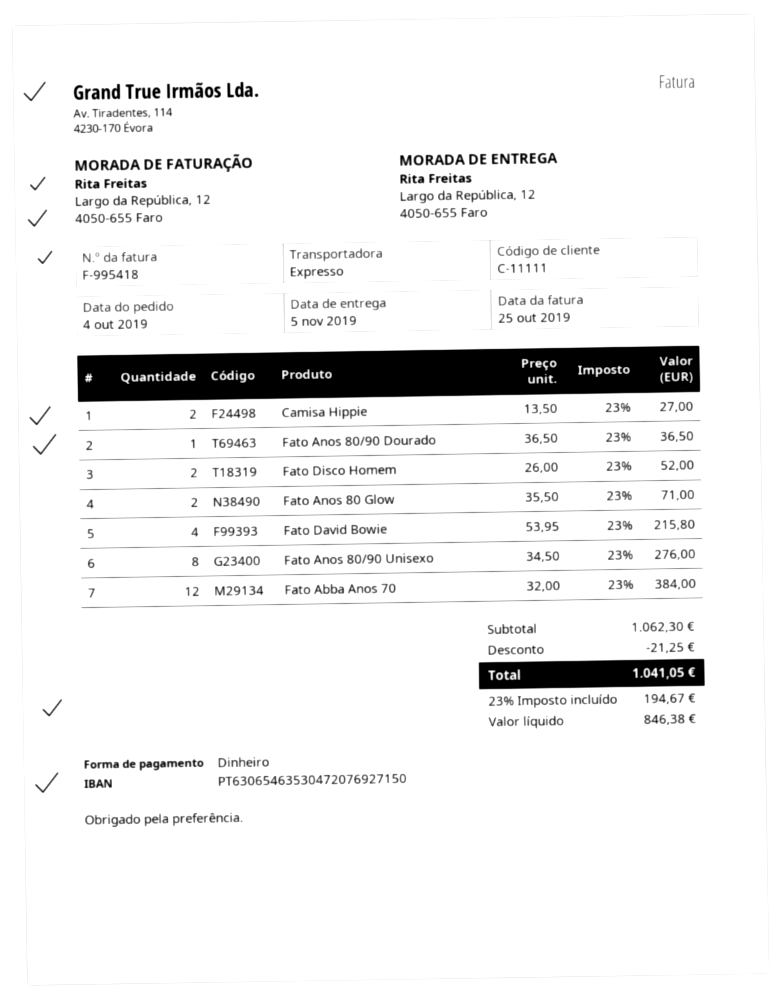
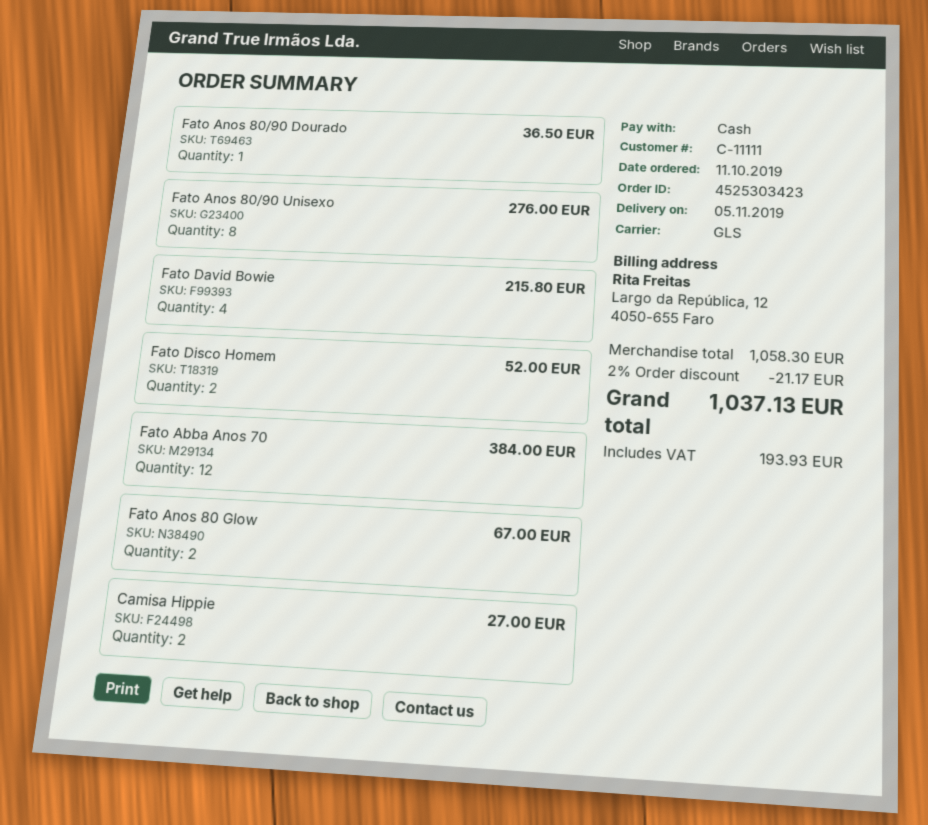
order date: 2019-10-04 -> 2019-10-11
shipping method: express -> GLS
Fato Anos 80 Glow: 2 for 71.00 -> 2 for 67.00
subtotal: 1062.30 -> 1058.30
discount: 21.25 -> 21.17
tax: 194.67 -> 193.93
total: 1041.05 -> 1037.13

